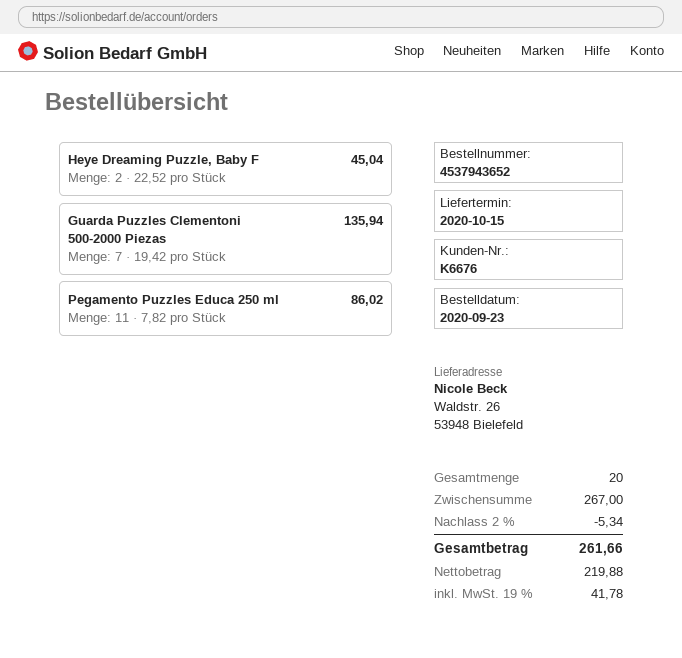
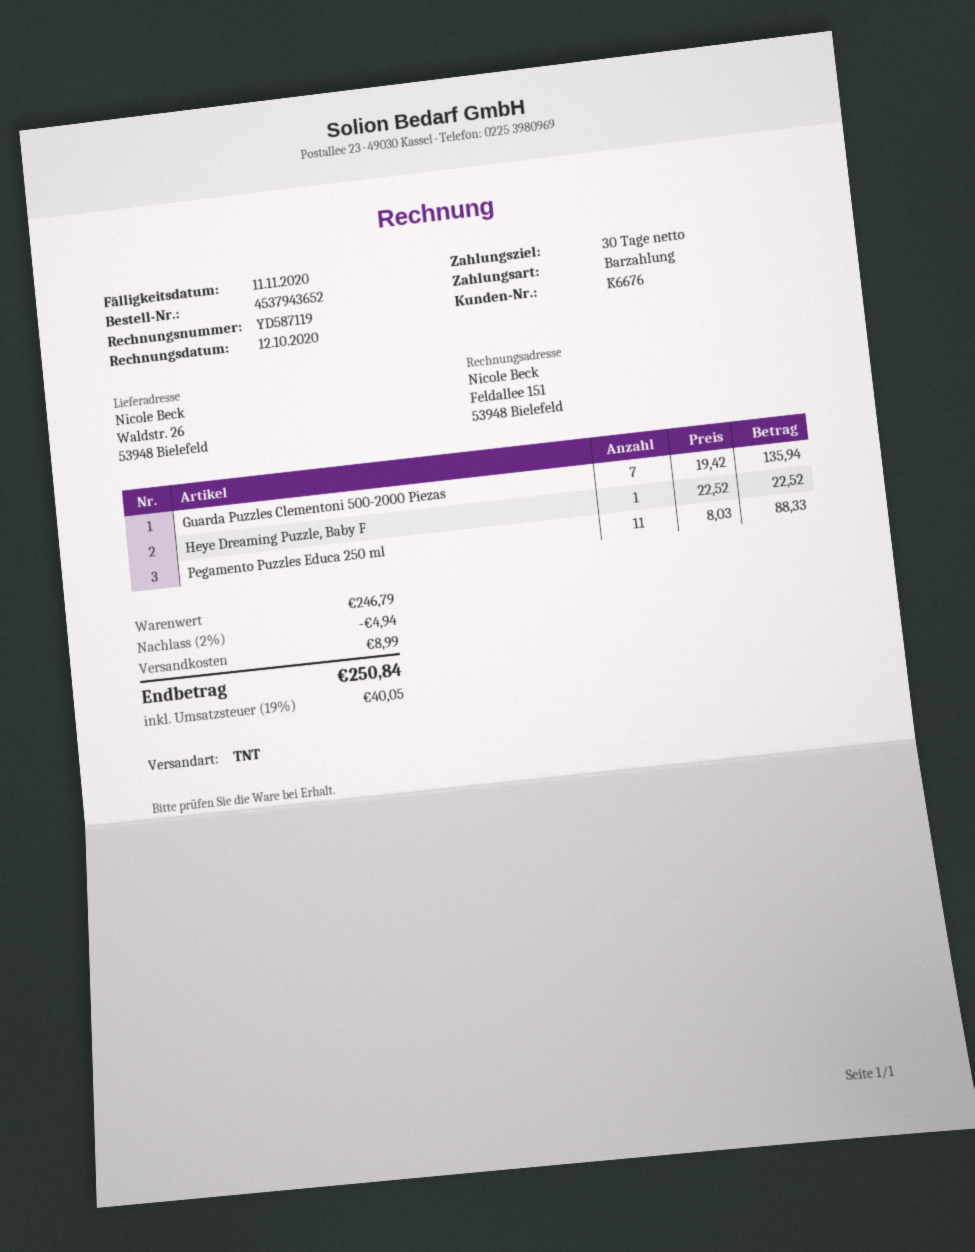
Heye Dreaming Puzzle, Baby F: 2 x 22.52 = 45.04 -> 1 x 22.52 = 22.52
Pegamento Puzzles Educa 250 ml: 11 x 7.82 = 86.02 -> 11 x 8.03 = 88.33
subtotal: 267.00 -> 246.79
discount: 2% = 5.34 -> 2% = 4.94
shipping: none -> 8.99
tax: 19% = 41.78 -> 19% = 40.05
total: 261.66 -> 250.84

